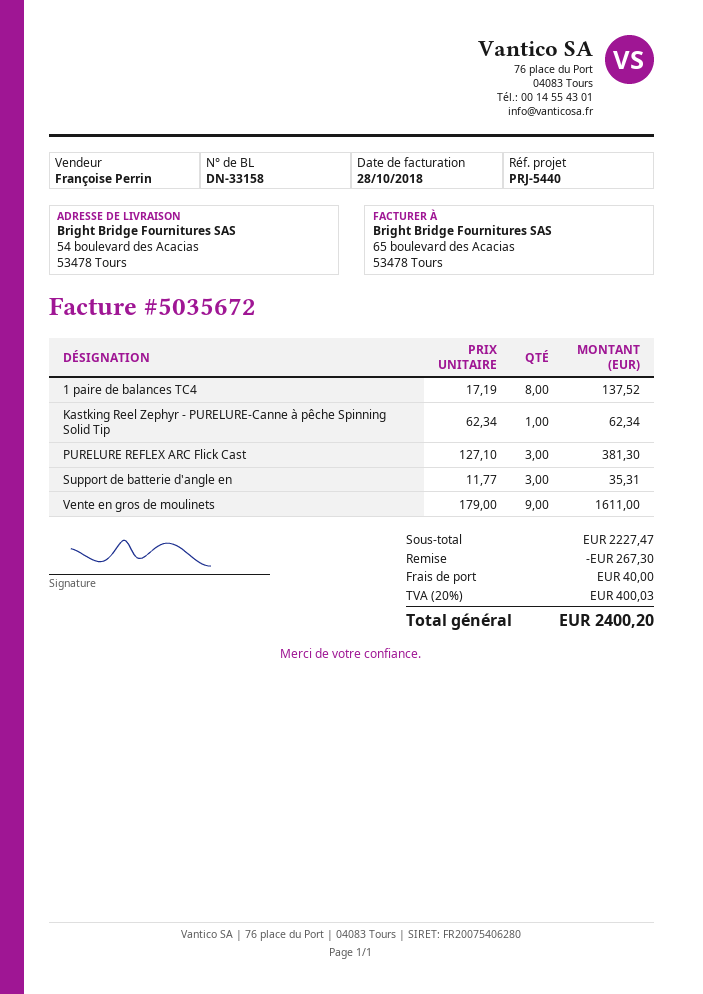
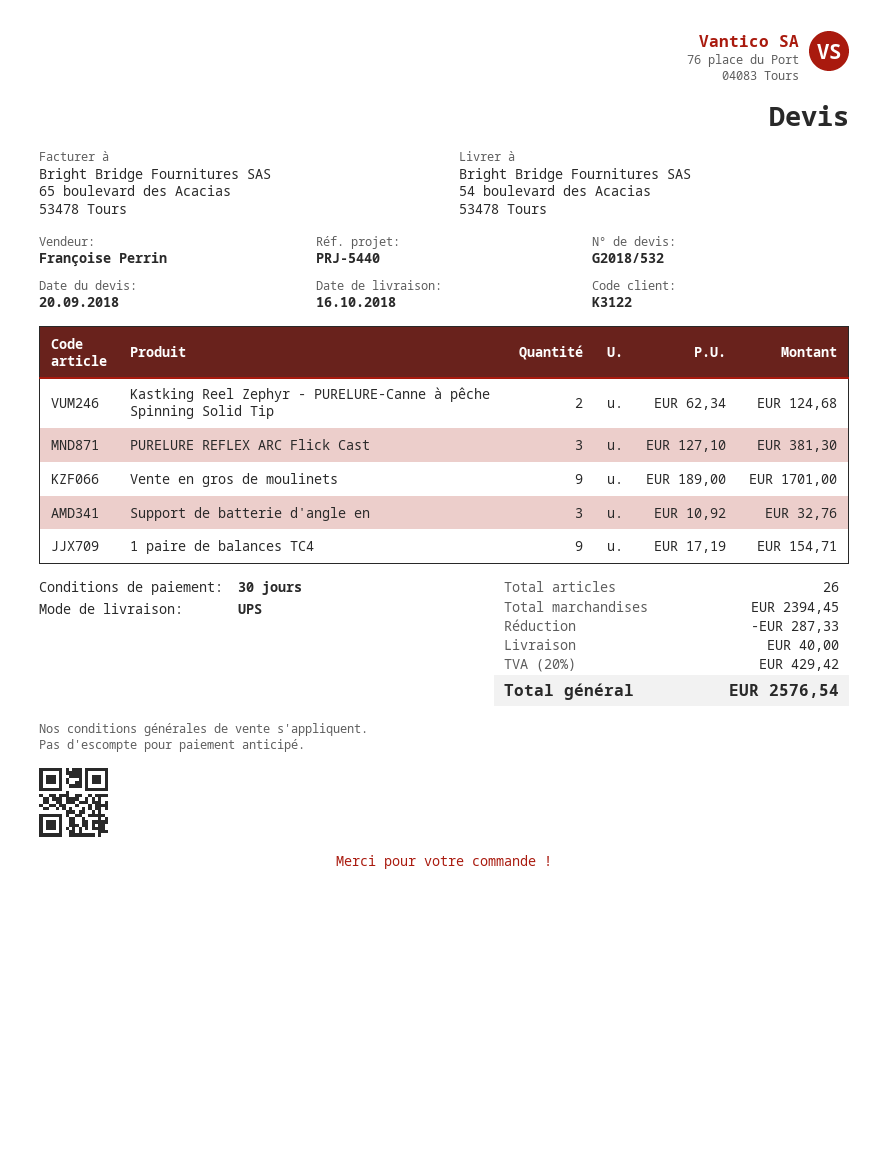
1 paire de balances TC4: 8 x 17.19 = 137.52 -> 9 x 17.19 = 154.71
Kastking Reel Zephyr - PURELURE-Canne à pêche Spinning Solid Tip: 1 x 62.34 = 62.34 -> 2 x 62.34 = 124.68
Support de batterie d'angle en: 3 x 11.77 = 35.31 -> 3 x 10.92 = 32.76
Vente en gros de moulinets: 9 x 179.00 = 1611.00 -> 9 x 189.00 = 1701.00
subtotal: 2227.47 -> 2394.45
discount: 267.30 -> 287.33
tax: 20% = 400.03 -> 20% = 429.42
total: 2400.20 -> 2576.54

